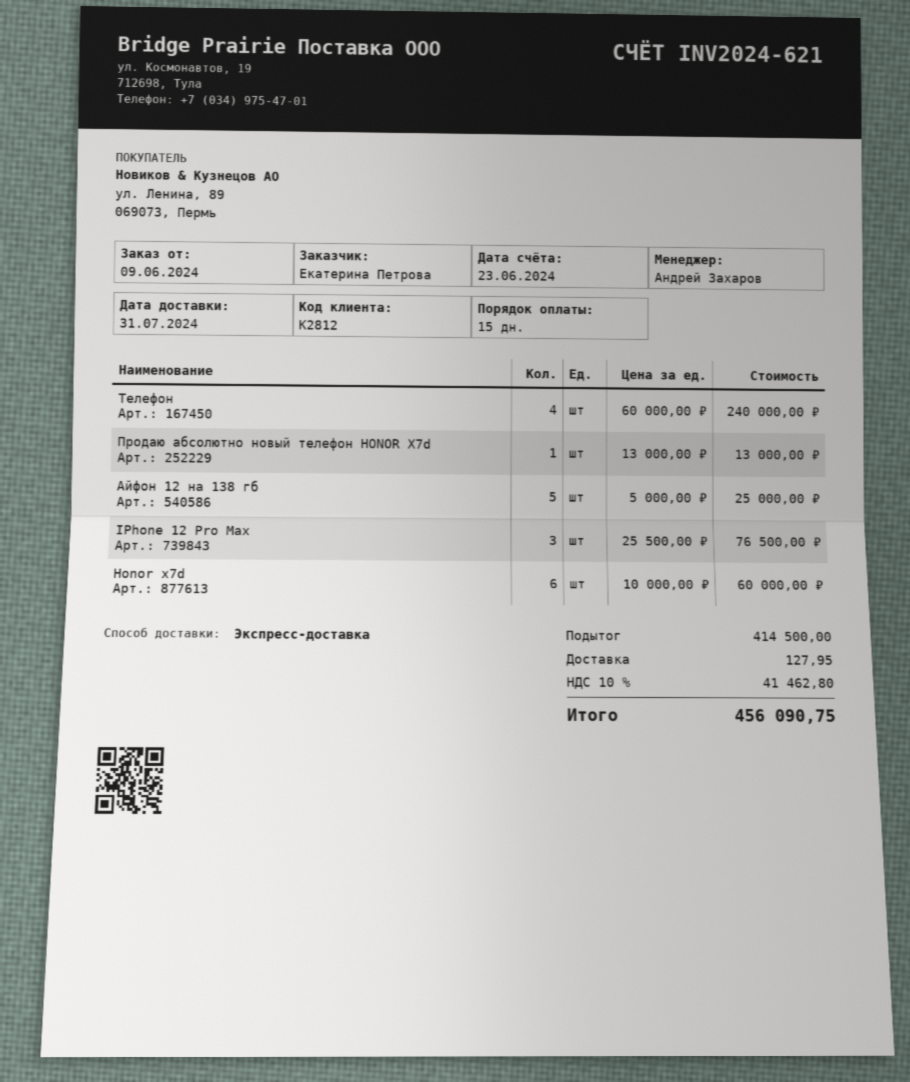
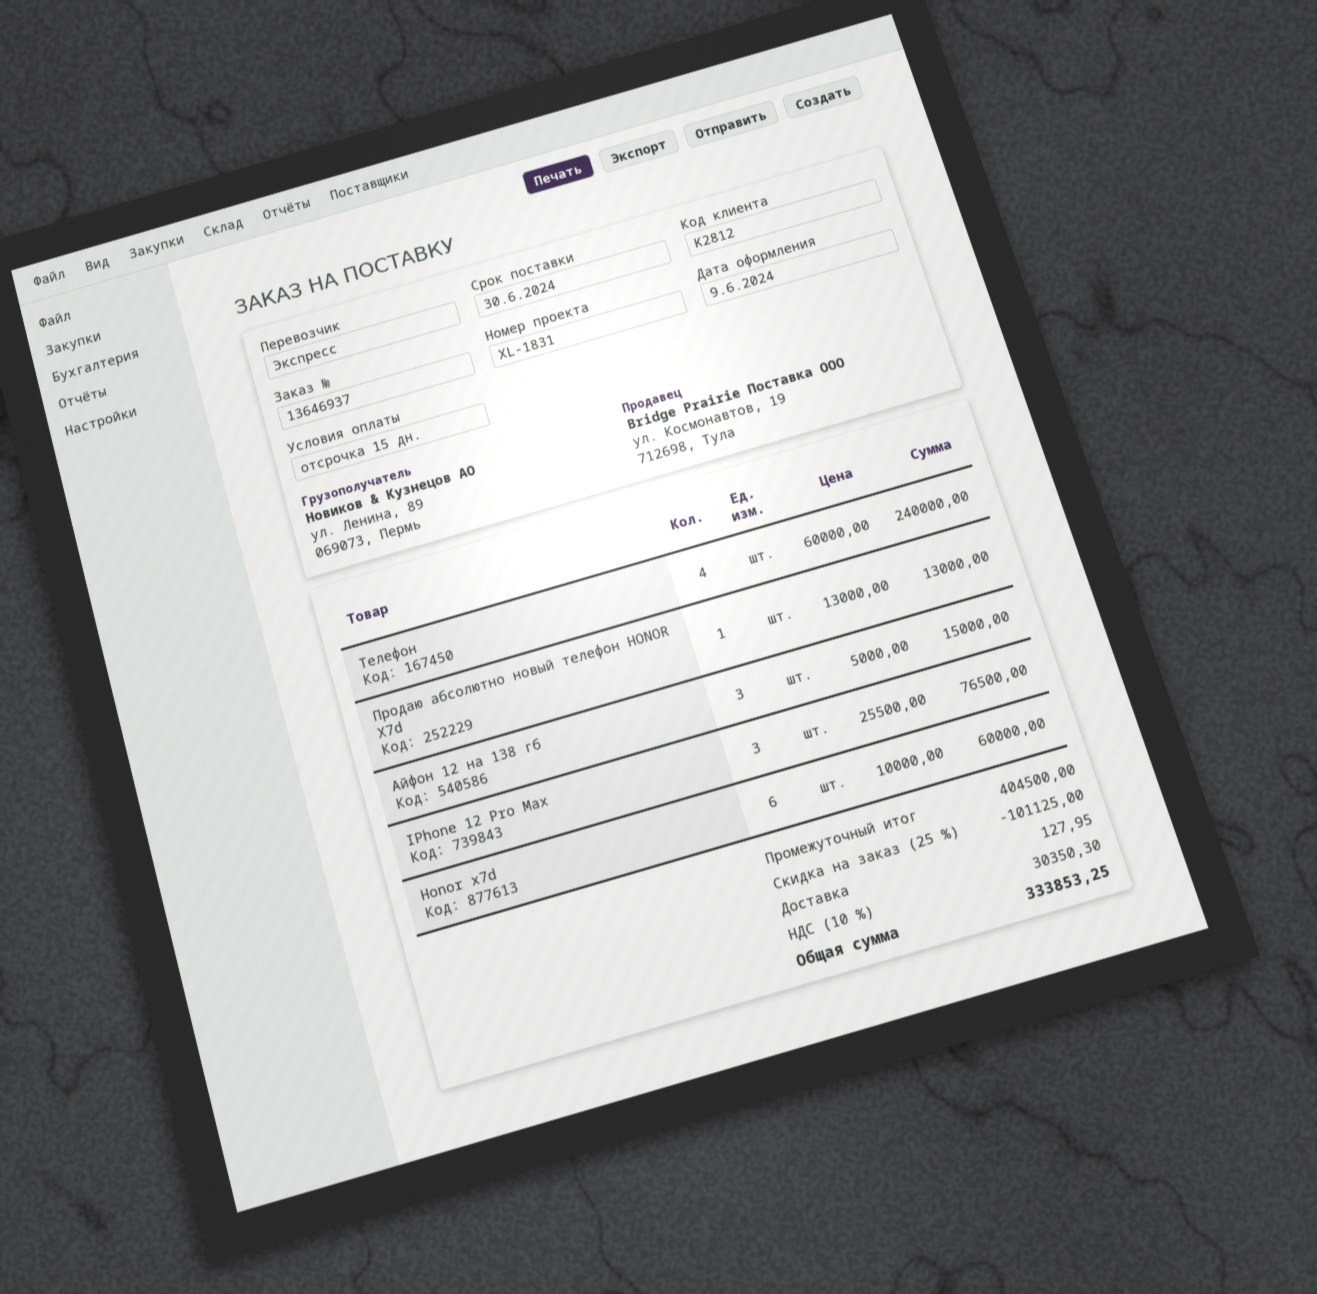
delivery date: 2024-07-31 -> 2024-06-30
Айфон 12 на 138 гб: 5 x 5000.00 = 25000.00 -> 3 x 5000.00 = 15000.00
subtotal: 414500.00 -> 404500.00
discount: none -> 25% = 101125.00
tax: 10% = 41462.80 -> 10% = 30350.30
total: 456090.75 -> 333853.25

